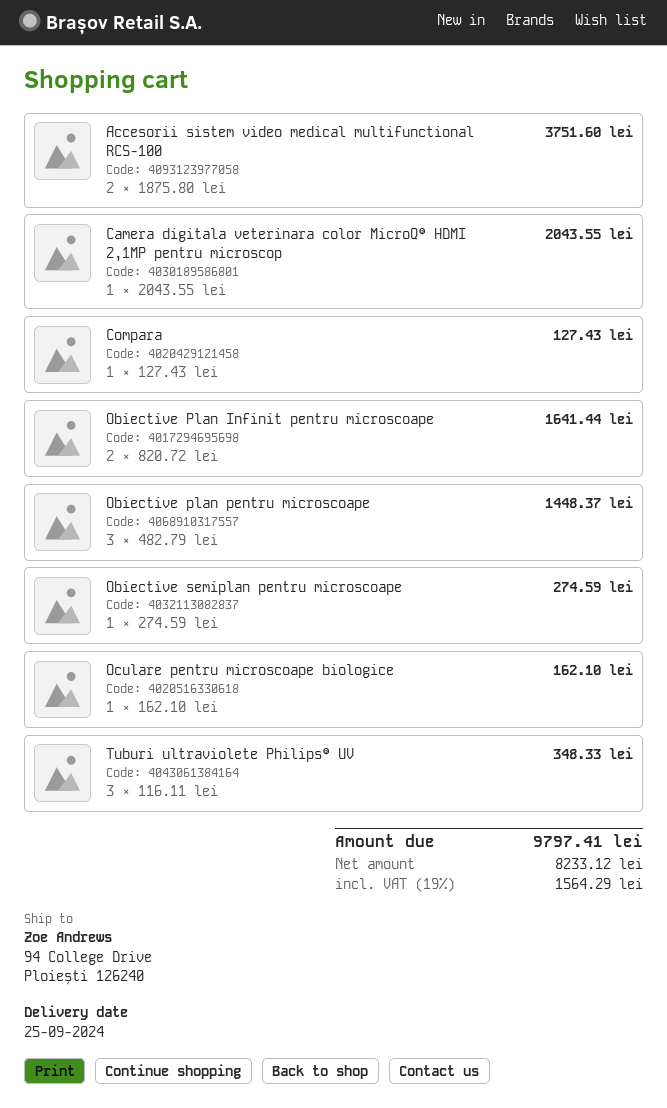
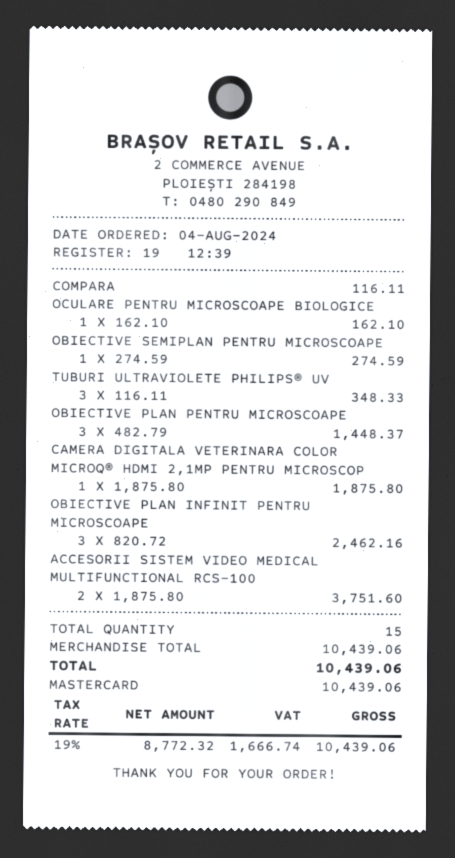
Camera digitala veterinara color MicroQ® HDMI 2,1MP pentru microscop: 1 x 2043.55 = 2043.55 -> 1 x 1875.80 = 1875.80
Compara: 1 x 127.43 = 127.43 -> 1 x 116.11 = 116.11
Obiective Plan Infinit pentru microscoape: 2 x 820.72 = 1641.44 -> 3 x 820.72 = 2462.16
net: 8233.12 -> 8772.32
tax: 19% = 1564.29 -> 19% = 1666.74
total: 9797.41 -> 10439.06

